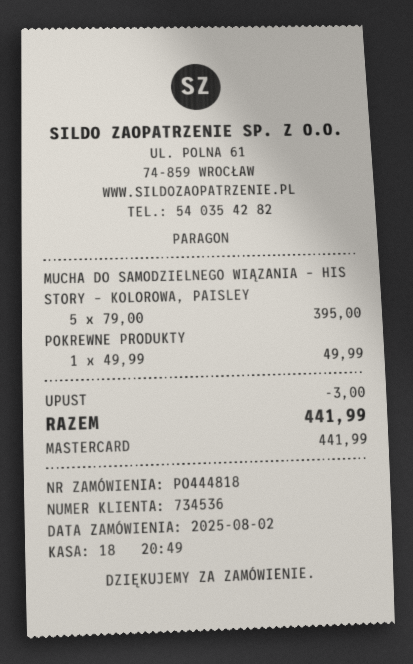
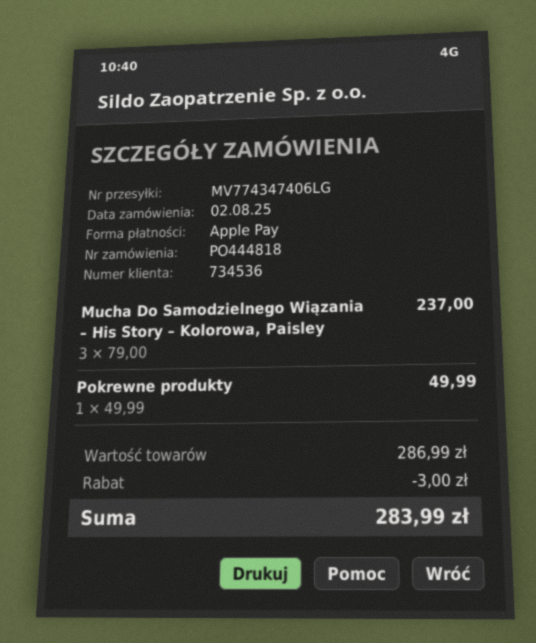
payment method: Mastercard -> Apple Pay
MUCHA DO SAMODZIELNEGO WIĄZANIA – HIS STORY – KOLOROWA, PAISLEY: 5 x 79.00 = 395.00 -> 3 x 79.00 = 237.00
total: 441.99 -> 283.99

